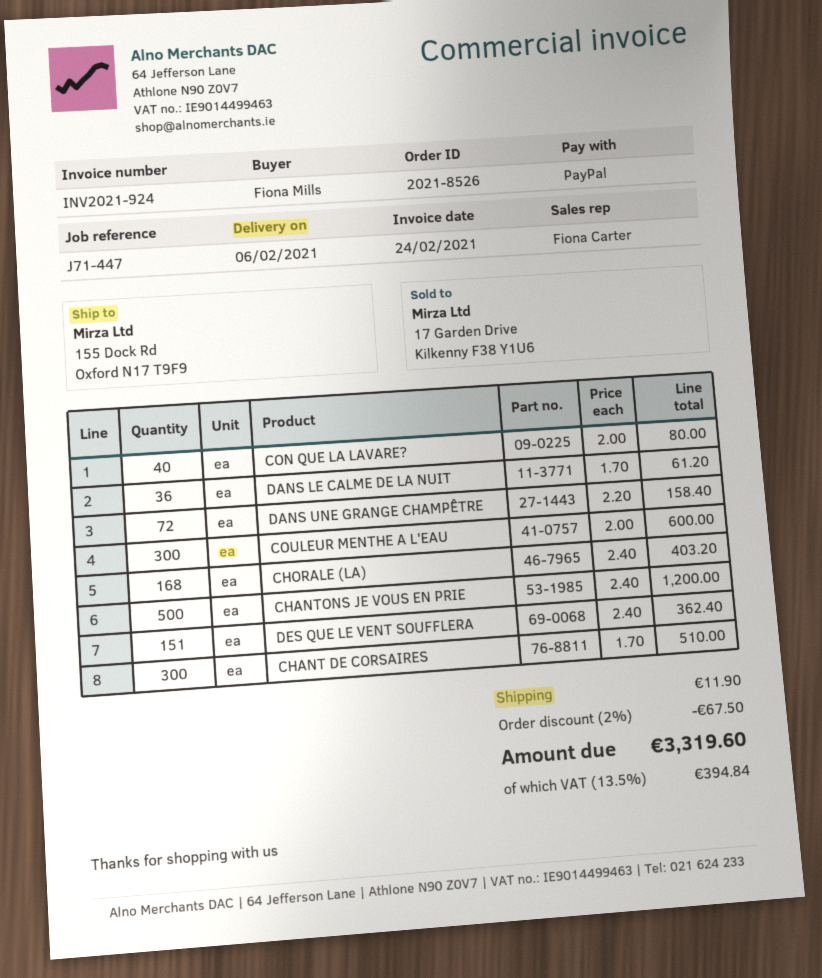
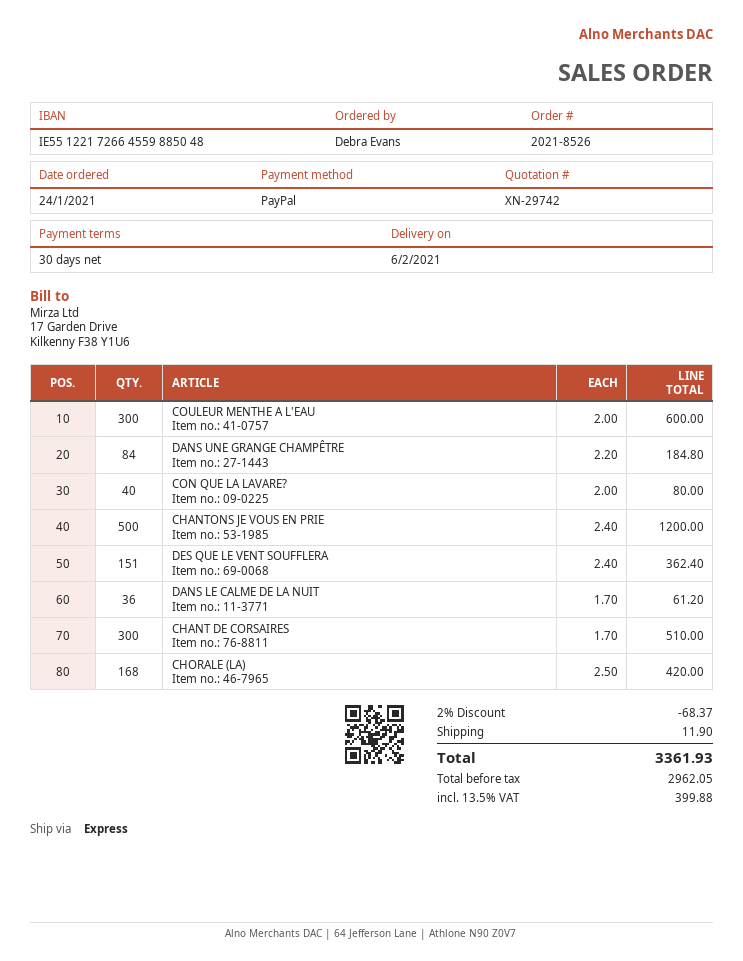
ordered by: Fiona Mills -> Debra Evans
DANS UNE GRANGE CHAMPÊTRE: 72 x 2.20 = 158.40 -> 84 x 2.20 = 184.80
CHORALE (LA): 168 x 2.40 = 403.20 -> 168 x 2.50 = 420.00
discount: 2% = 67.50 -> 2% = 68.37
tax: 13.5% = 394.84 -> 13.5% = 399.88
total: 3319.60 -> 3361.93

